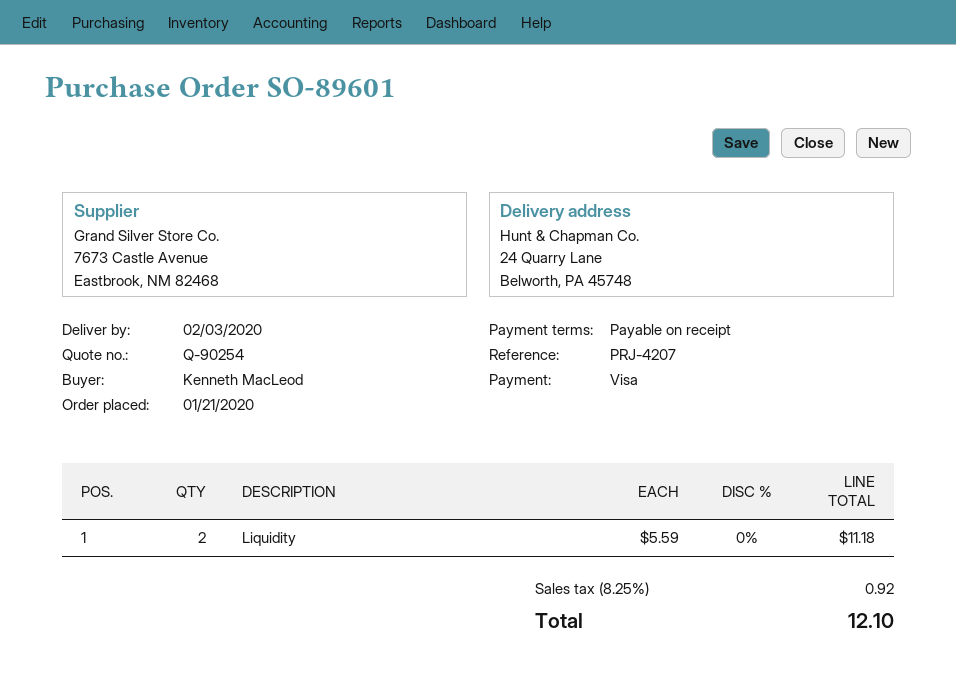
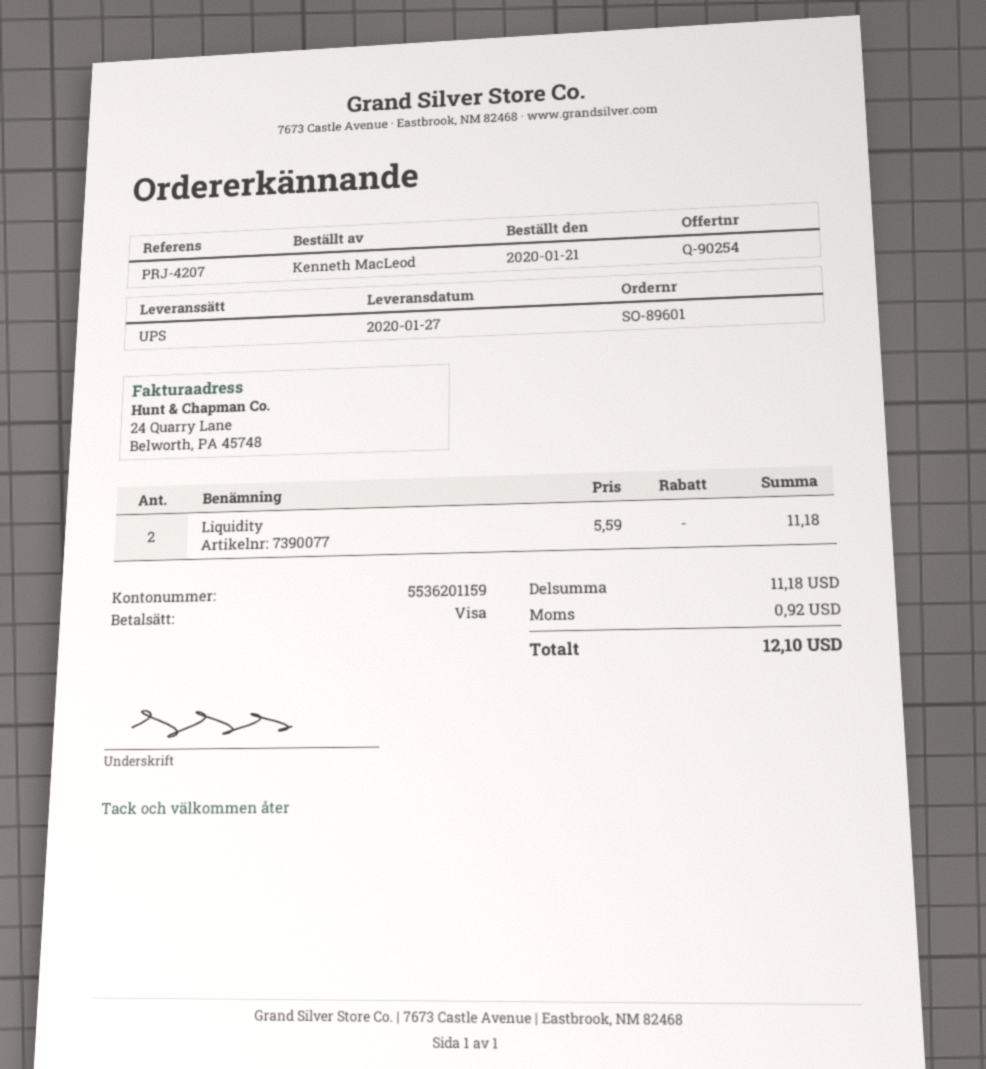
delivery date: 2020-02-03 -> 2020-01-27

